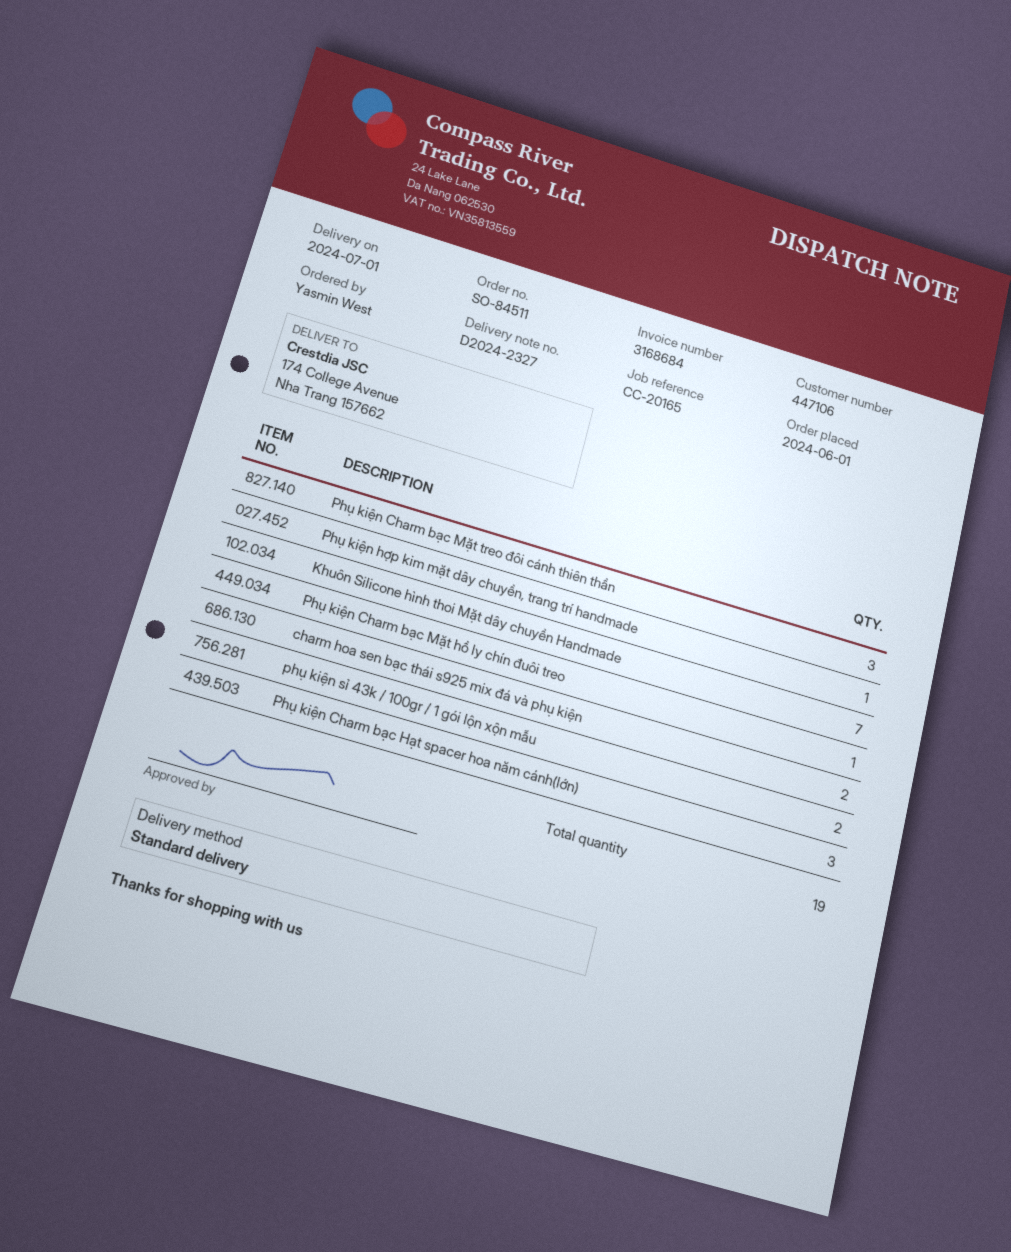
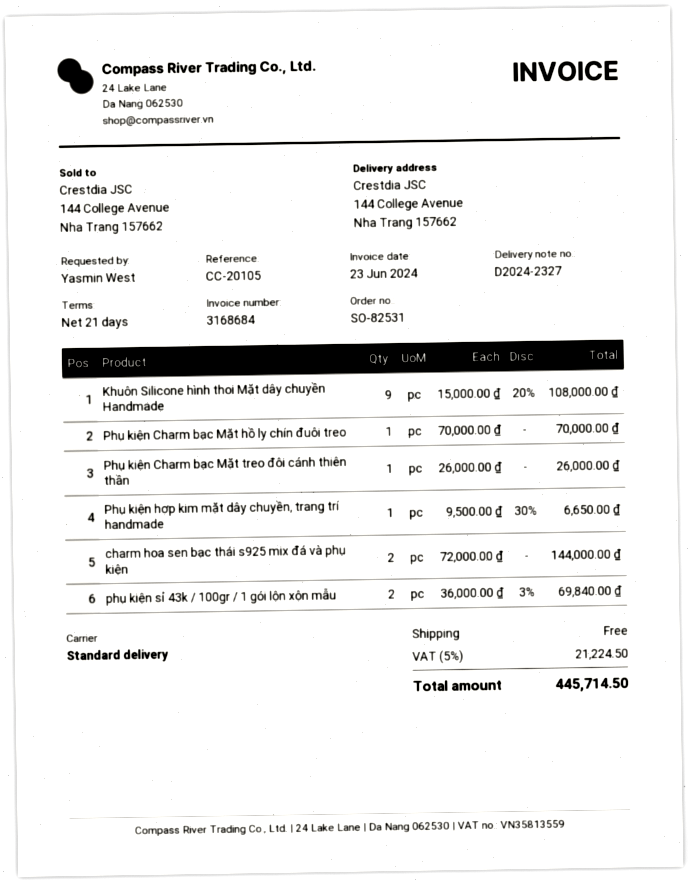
order number: SO-84511 -> SO-82531
reference: CC-20165 -> CC-20105
ship to: 174 College Avenue, Nha Trang 157662 -> 144 College Avenue, Nha Trang 157662
Phụ kiện Charm bạc Mặt treo đôi cánh thiên thần: 3 -> 1
Khuôn Silicone hình thoi Mặt dây chuyền Handmade: 7 -> 9
Phụ kiện Charm bạc Hạt spacer hoa năm cánh(lớn): 3 -> none

